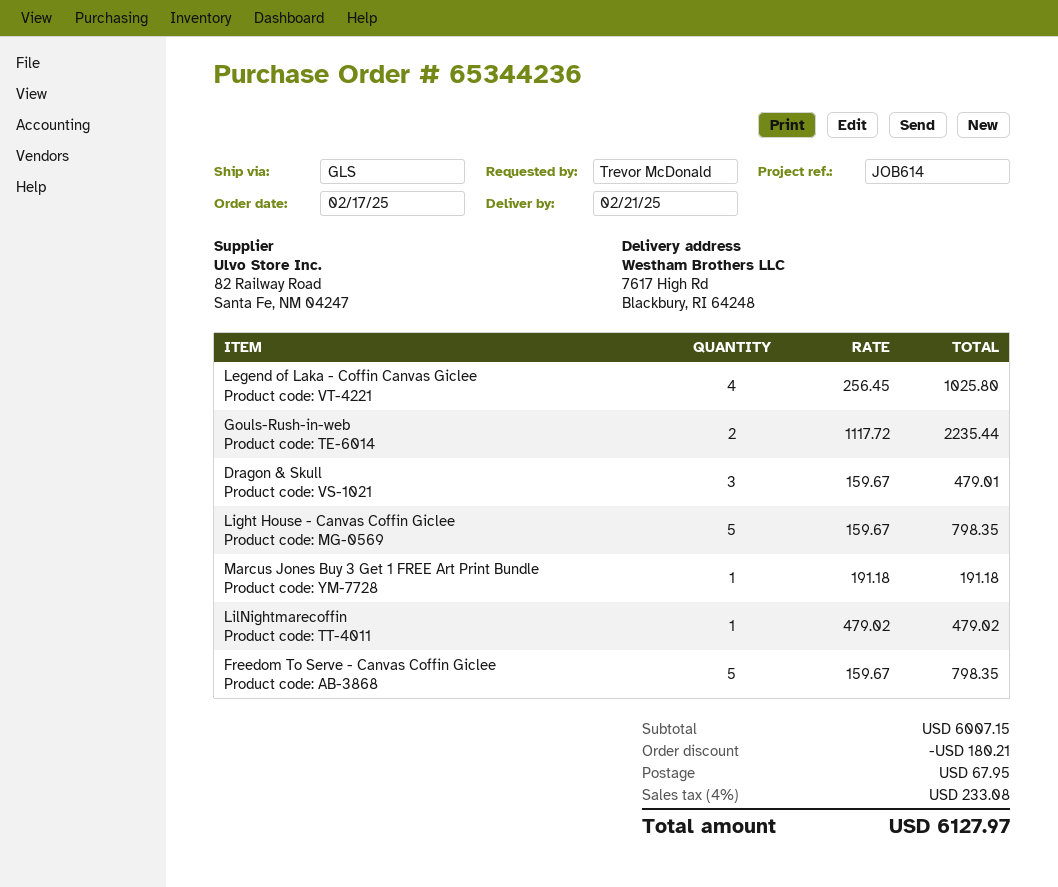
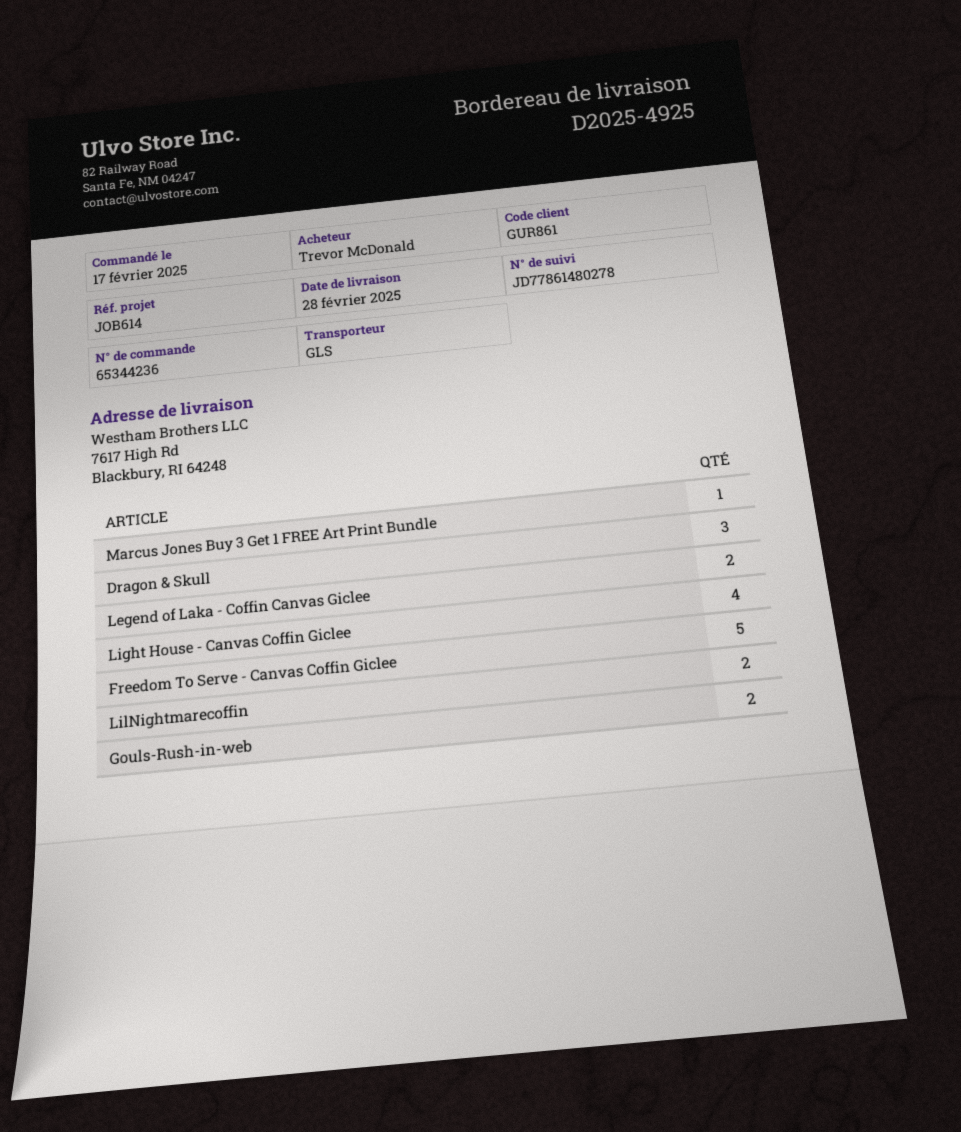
delivery date: 2025-02-21 -> 2025-02-28
Legend of Laka - Coffin Canvas Giclee: 4 -> 2
Light House - Canvas Coffin Giclee: 5 -> 4
LilNightmarecoffin: 1 -> 2

